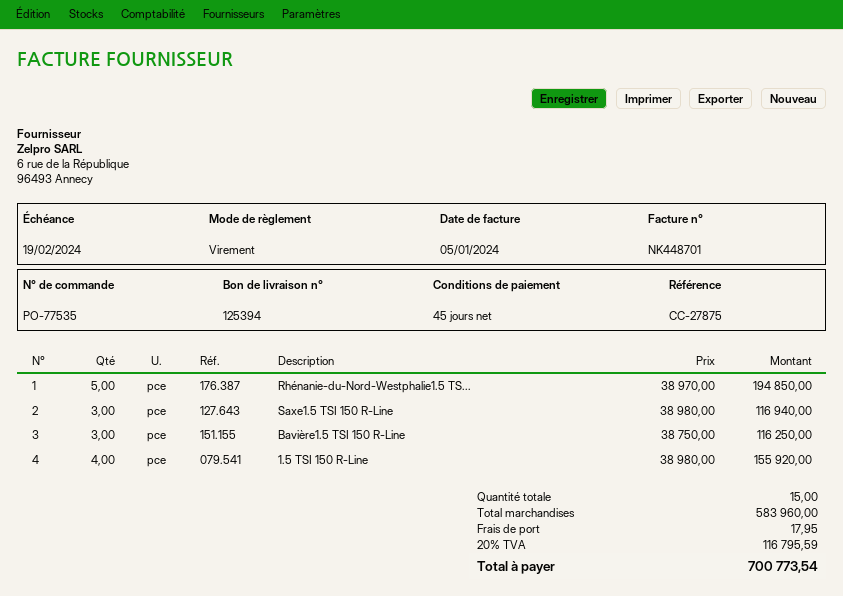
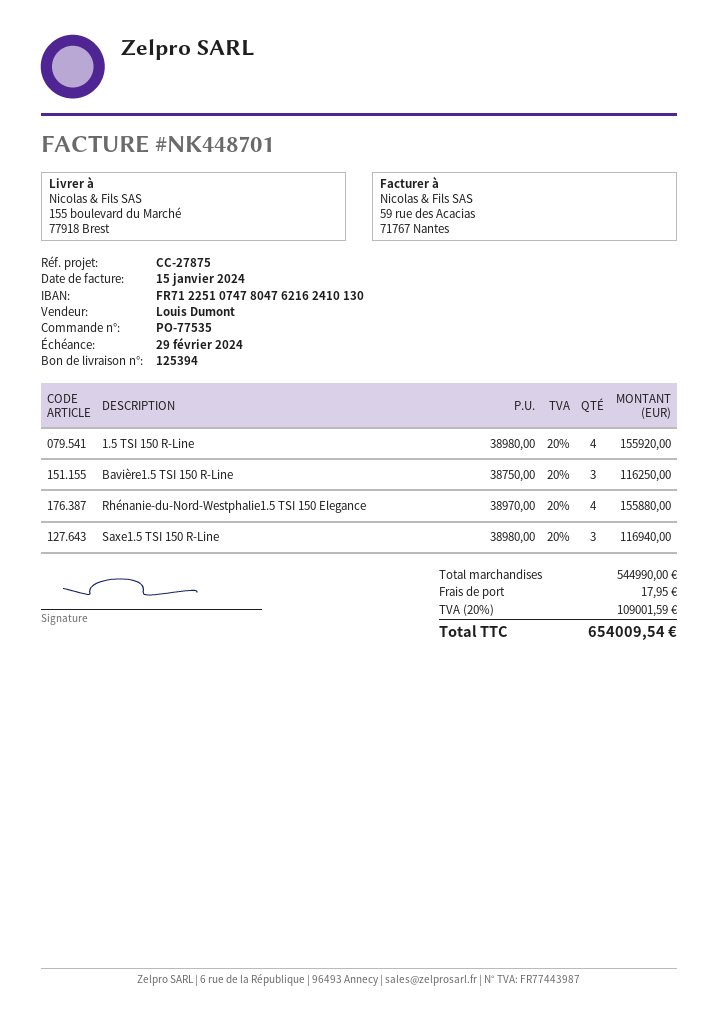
invoice date: 2024-01-05 -> 2024-01-15
due date: 2024-02-19 -> 2024-02-29
Rhénanie-du-Nord-Westphalie1.5 TS...: 5 x 38970.00 = 194850.00 -> 4 x 38970.00 = 155880.00
subtotal: 583960.00 -> 544990.00
tax: 20% = 116795.59 -> 20% = 109001.59
total: 700773.54 -> 654009.54

